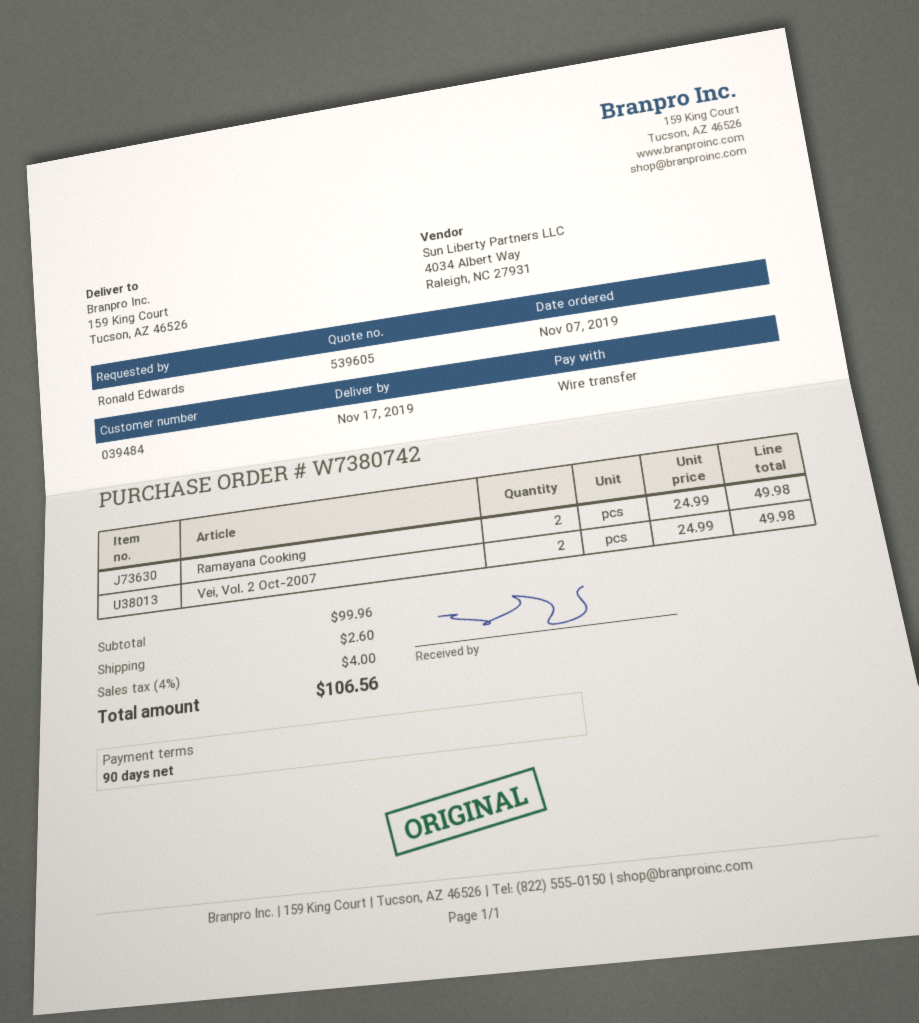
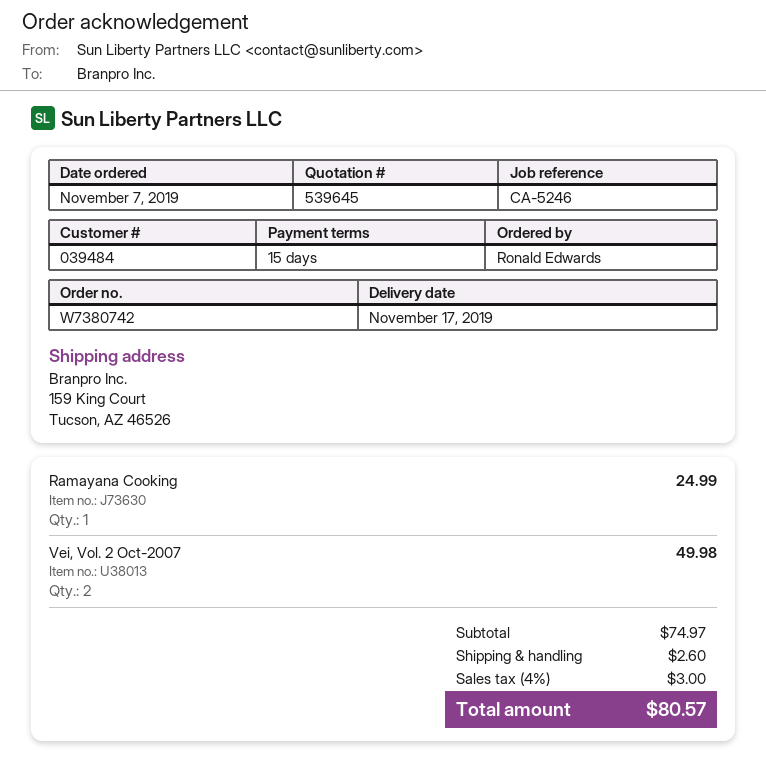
quote number: 539605 -> 539645
payment terms: 90 days -> 15 days
Ramayana Cooking: 2 for 49.98 -> 1 for 24.99
subtotal: 99.96 -> 74.97
tax: 4% = 4.00 -> 4% = 3.00
total: 106.56 -> 80.57

